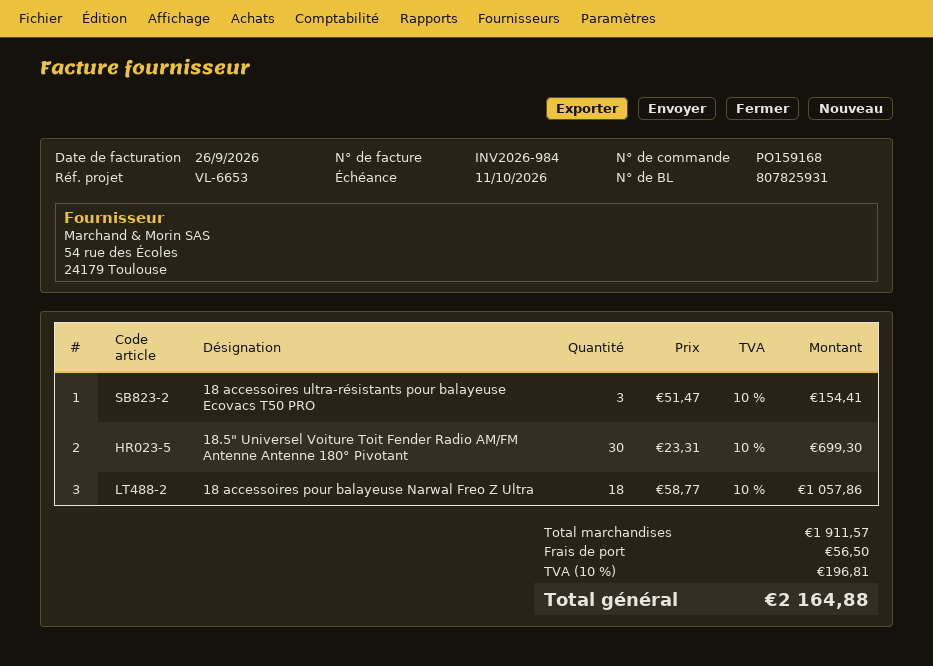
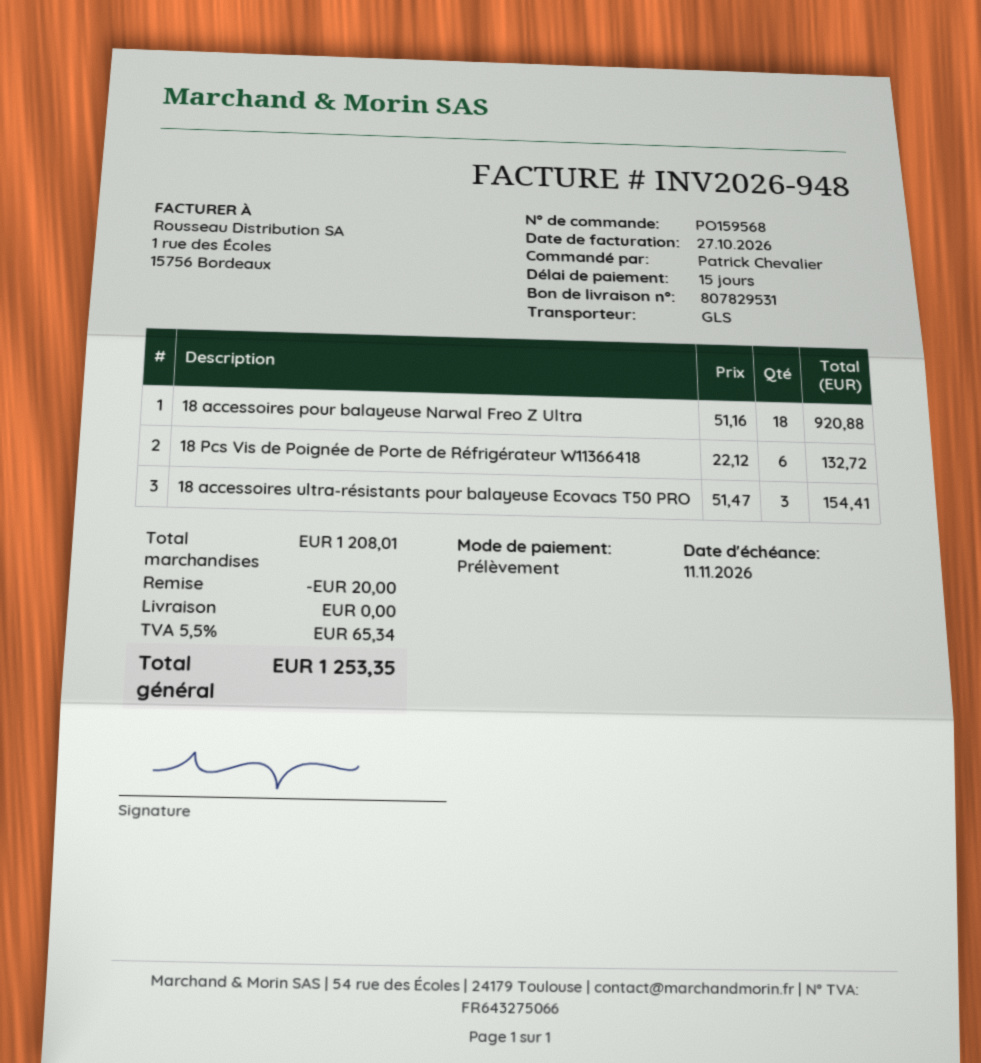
order number: PO159168 -> PO159568
delivery note number: 807825931 -> 807829531
invoice number: INV2026-984 -> INV2026-948
invoice date: 2026-09-26 -> 2026-10-27
due date: 2026-10-11 -> 2026-11-11
18.5" Universel Voiture Toit Fender Radio AM/FM Antenne Antenne 180° Pivotant: 30 x 23.31 = 699.30 -> none
18 accessoires pour balayeuse Narwal Freo Z Ultra: 18 x 58.77 = 1057.86 -> 18 x 51.16 = 920.88
18 Pcs Vis de Poignée de Porte de Réfrigérateur W11366418: none -> 6 x 22.12 = 132.72
subtotal: 1911.57 -> 1208.01
discount: none -> 20.00
shipping: 56.50 -> 0.00
tax: 10% = 196.81 -> 5.5% = 65.34
total: 2164.88 -> 1253.35

